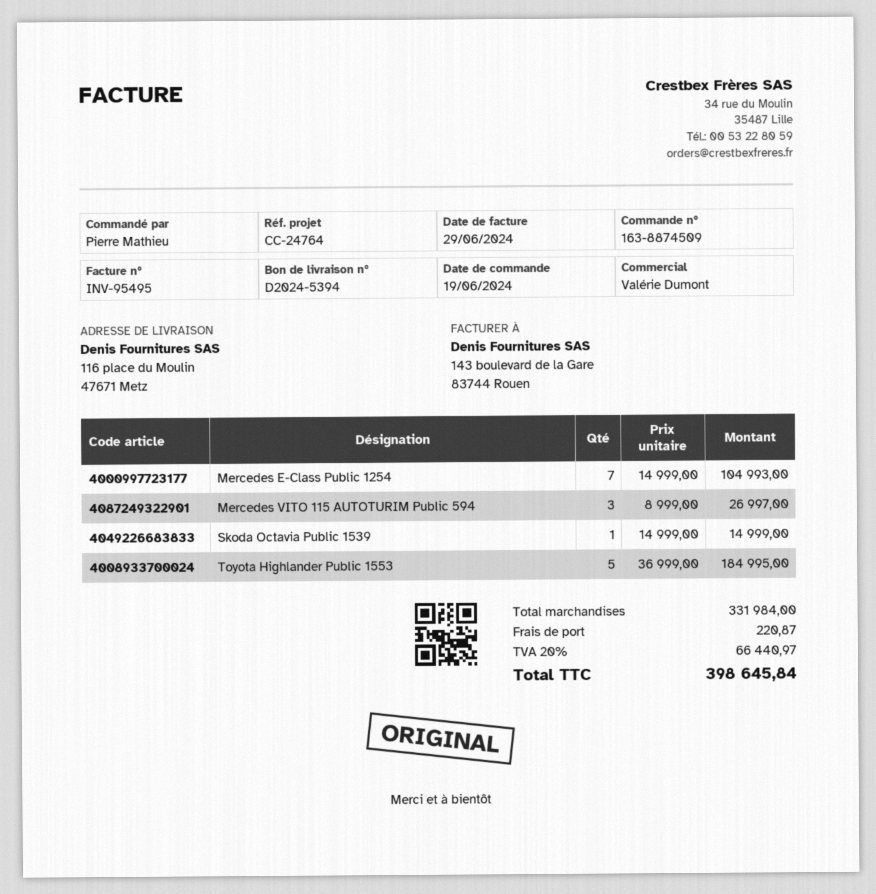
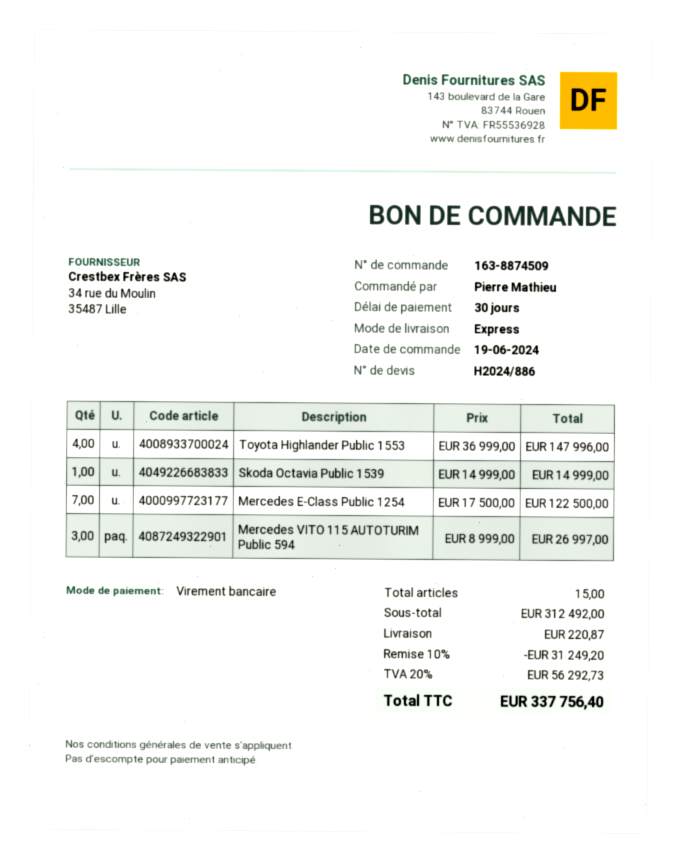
Mercedes E-Class Public 1254: 7 x 14999.00 = 104993.00 -> 7 x 17500.00 = 122500.00
Toyota Highlander Public 1553: 5 x 36999.00 = 184995.00 -> 4 x 36999.00 = 147996.00
subtotal: 331984.00 -> 312492.00
discount: none -> 10% = 31249.20
tax: 20% = 66440.97 -> 20% = 56292.73
total: 398645.84 -> 337756.40

